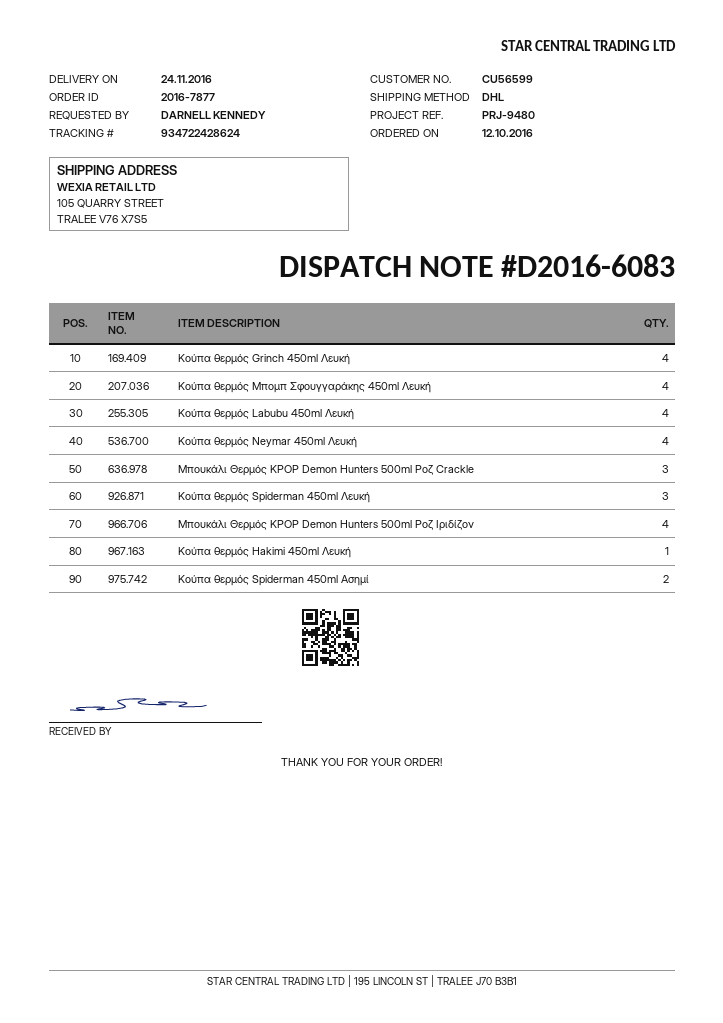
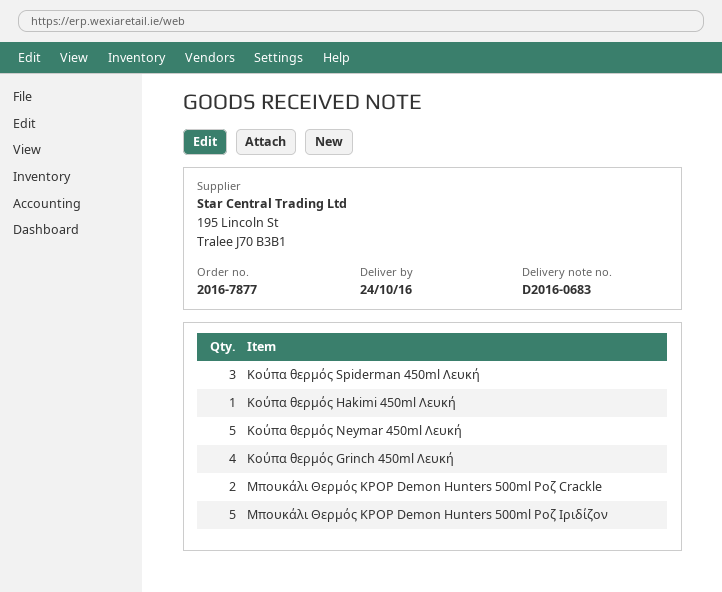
delivery note number: D2016-6083 -> D2016-0683
delivery date: 2016-11-24 -> 2016-10-24
Κούπα θερμός Μπομπ Σφουγγαράκης 450ml Λευκή: 4 -> none
Κούπα θερμός Labubu 450ml Λευκή: 4 -> none
Κούπα θερμός Neymar 450ml Λευκή: 4 -> 5
Μπουκάλι Θερμός KPOP Demon Hunters 500ml Ροζ Crackle: 3 -> 2
Μπουκάλι Θερμός KPOP Demon Hunters 500ml Ροζ Ιριδίζον: 4 -> 5
Κούπα θερμός Spiderman 450ml Ασημί: 2 -> none

